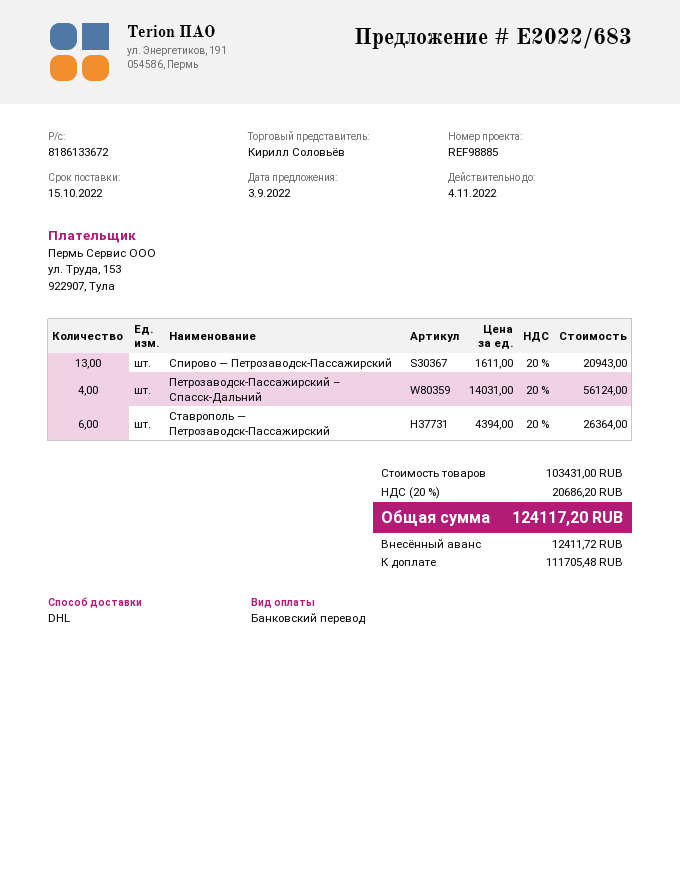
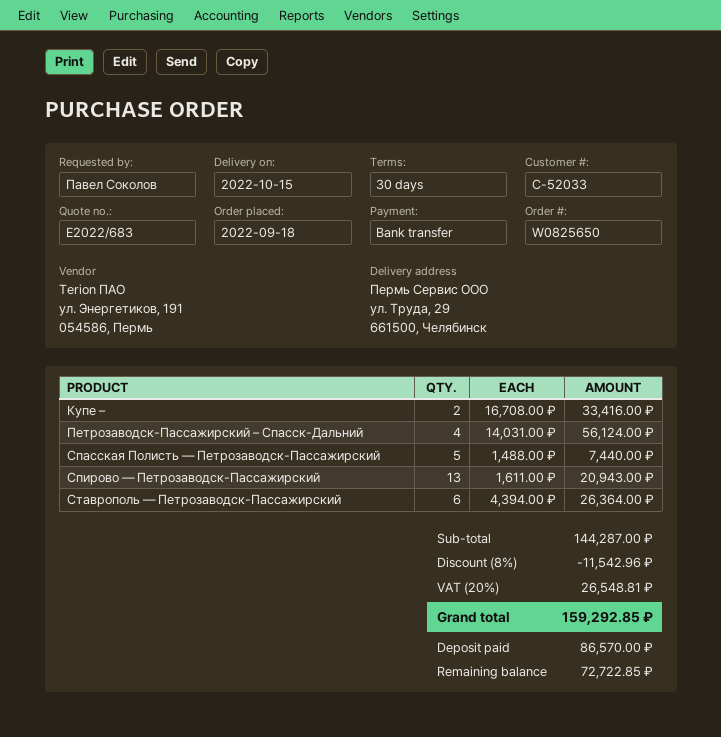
Купе –: none -> 2 x 16708.00 = 33416.00
Спасская Полисть — Петрозаводск-Пассажирский: none -> 5 x 1488.00 = 7440.00
subtotal: 103431.00 -> 144287.00
discount: none -> 8% = 11542.96
tax: 20% = 20686.20 -> 20% = 26548.81
total: 124117.20 -> 159292.85
deposit: 12411.72 -> 86570.00
balance: 111705.48 -> 72722.85

